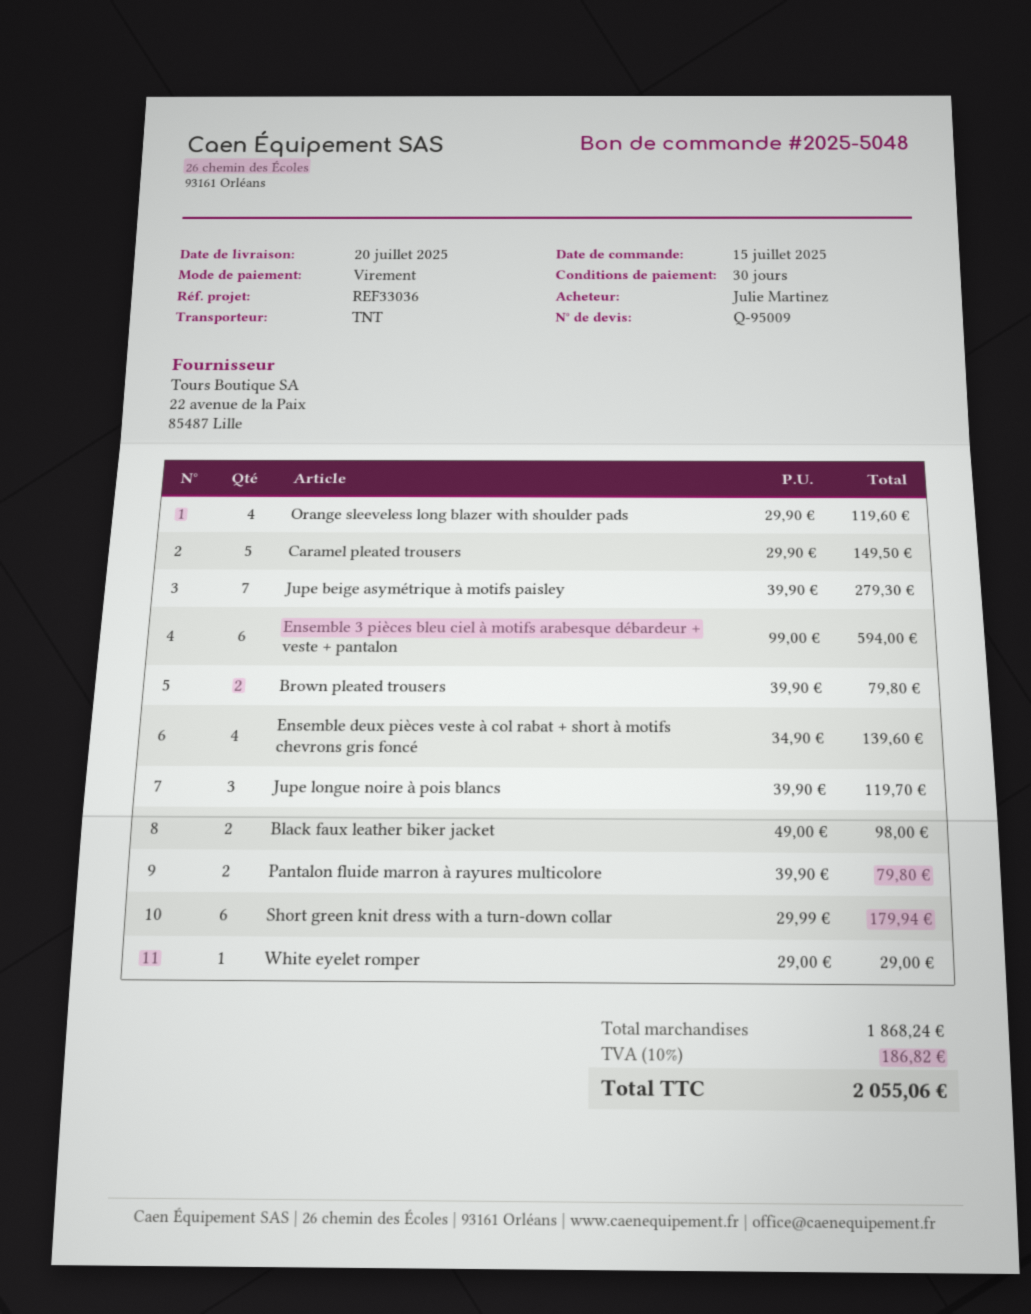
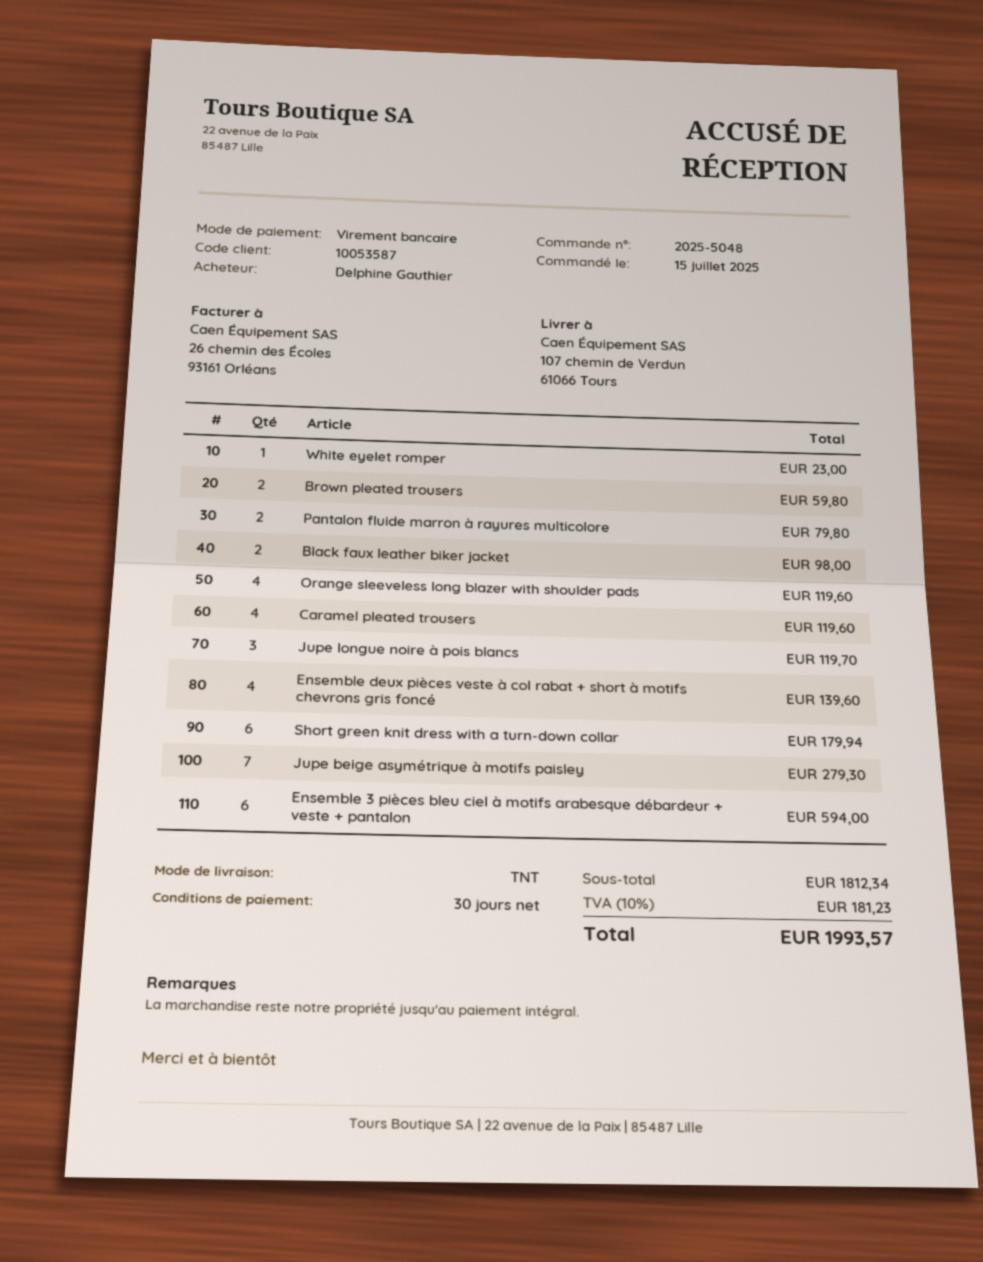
ordered by: Julie Martinez -> Delphine Gauthier
Caramel pleated trousers: 5 for 149.50 -> 4 for 119.60
Brown pleated trousers: 2 for 79.80 -> 2 for 59.80
White eyelet romper: 1 for 29.00 -> 1 for 23.00
subtotal: 1868.24 -> 1812.34
tax: 10% = 186.82 -> 10% = 181.23
total: 2055.06 -> 1993.57

